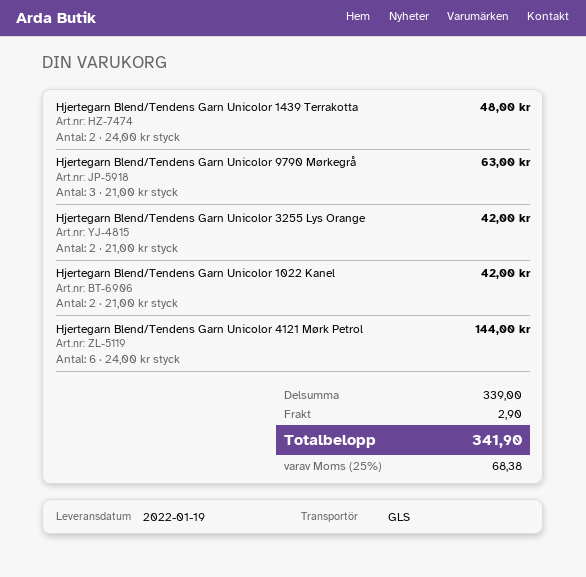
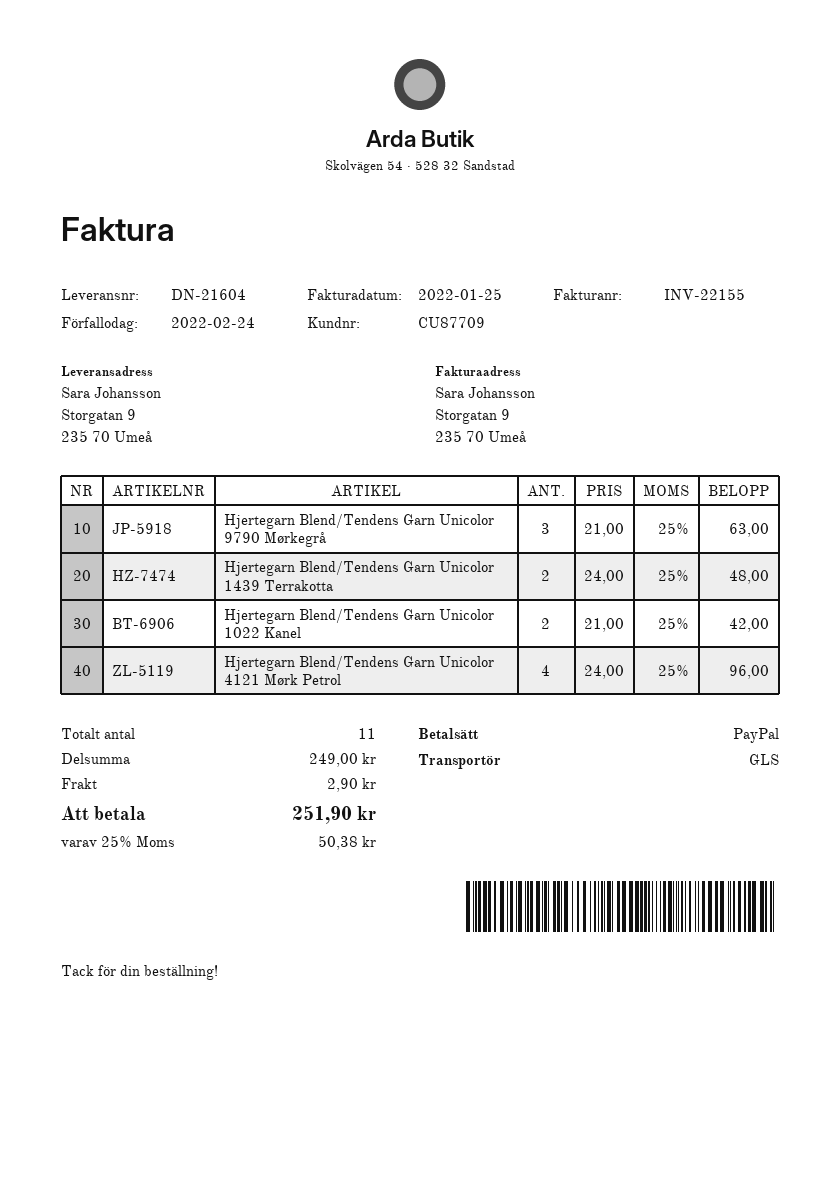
Hjertegarn Blend/Tendens Garn Unicolor 3255 Lys Orange: 2 x 21.00 = 42.00 -> none
Hjertegarn Blend/Tendens Garn Unicolor 4121 Mørk Petrol: 6 x 24.00 = 144.00 -> 4 x 24.00 = 96.00
subtotal: 339.00 -> 249.00
tax: 25% = 68.38 -> 25% = 50.38
total: 341.90 -> 251.90

